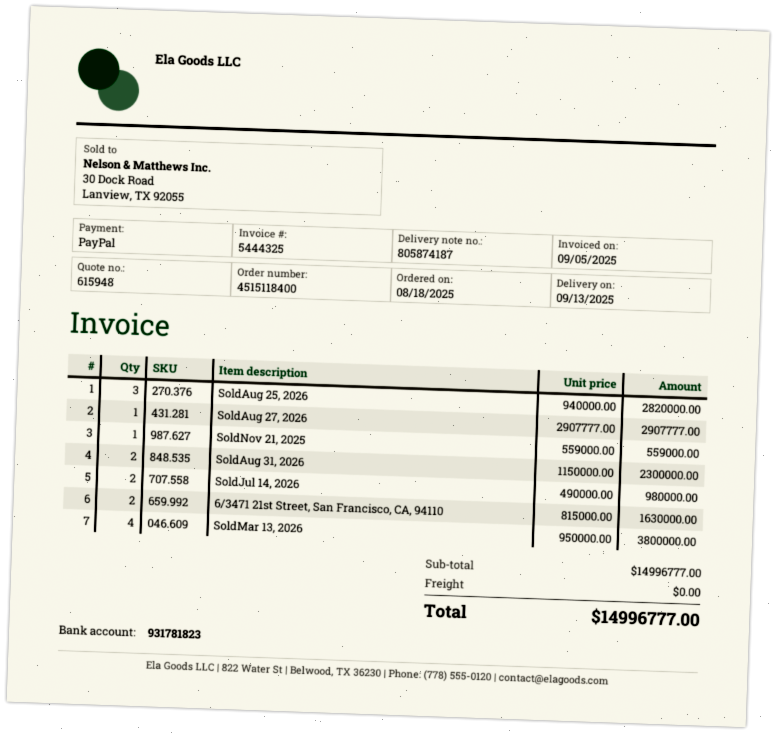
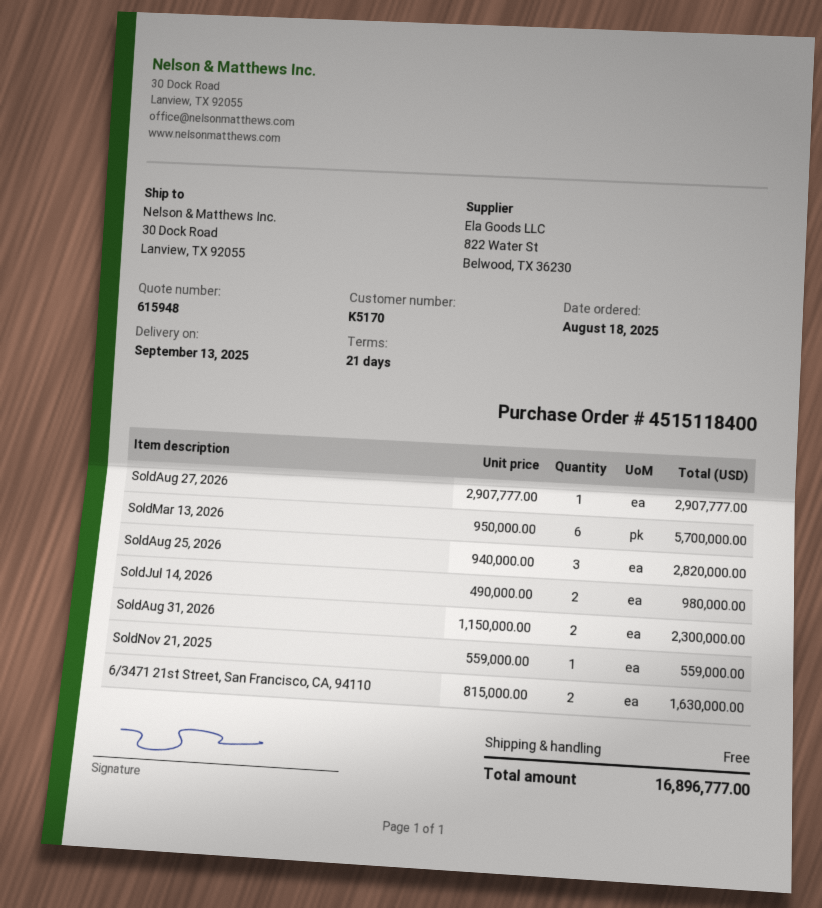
SoldMar 13, 2026: 4 x 950000.00 = 3800000.00 -> 6 x 950000.00 = 5700000.00
total: 14996777.00 -> 16896777.00

